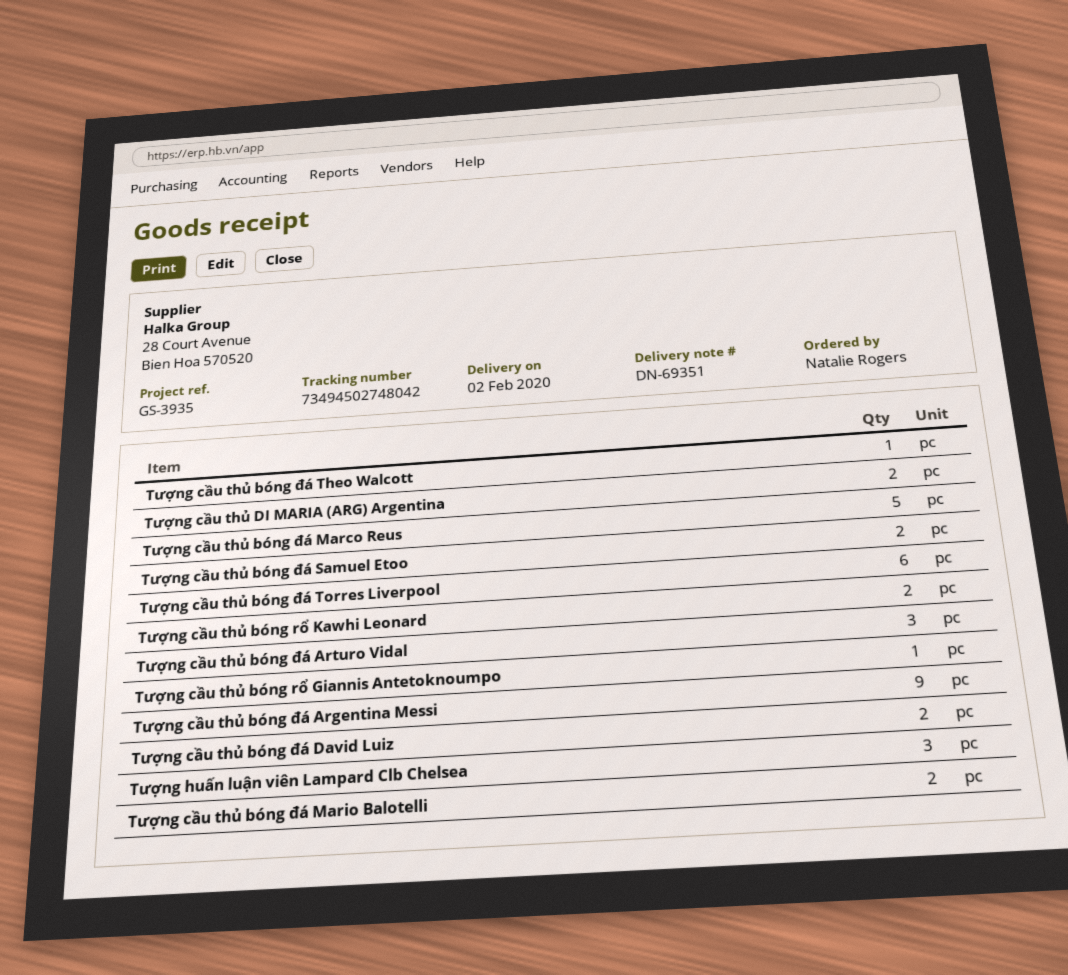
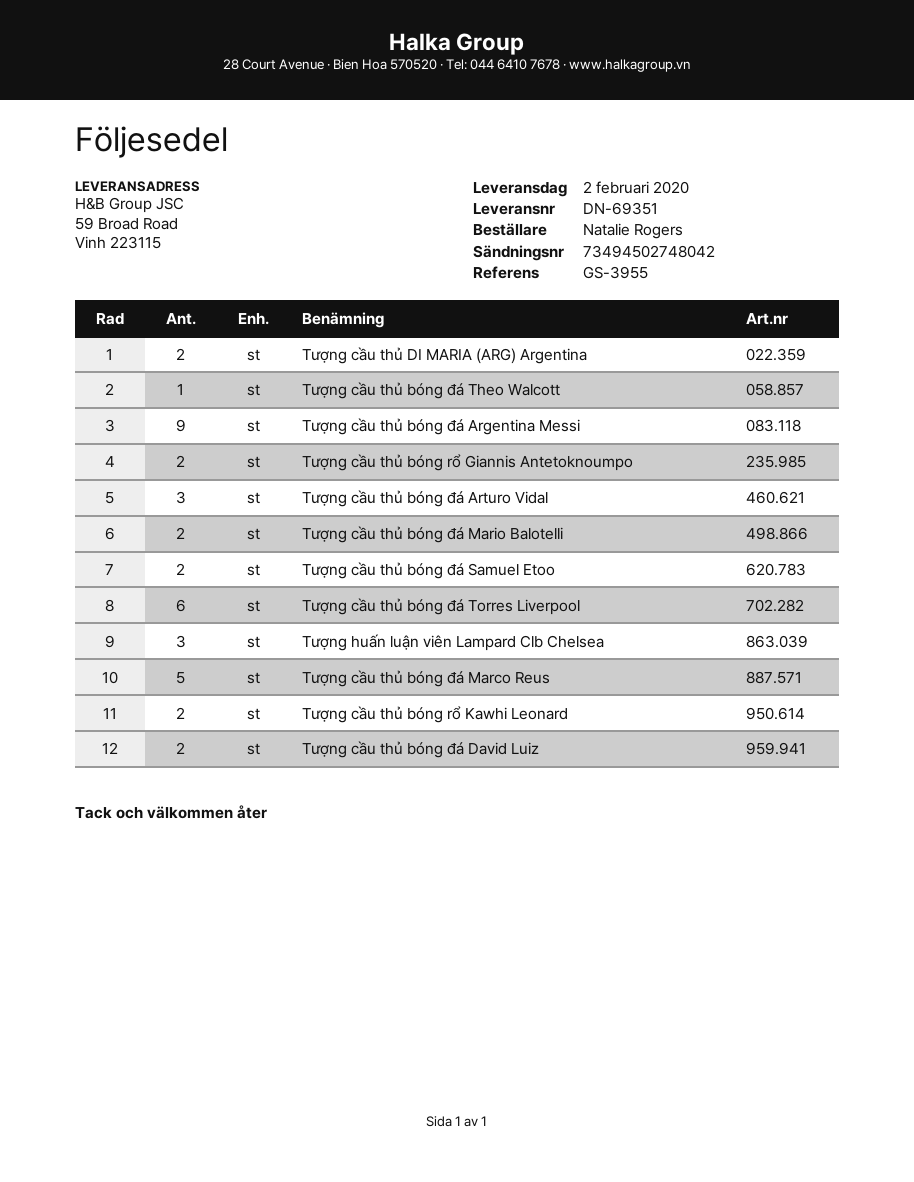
reference: GS-3935 -> GS-3955
Tượng cầu thủ bóng rổ Giannis Antetoknoumpo: 1 -> 2

